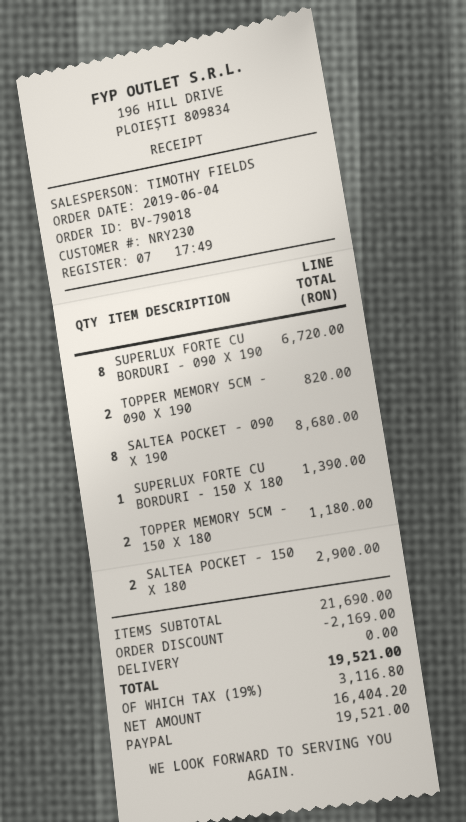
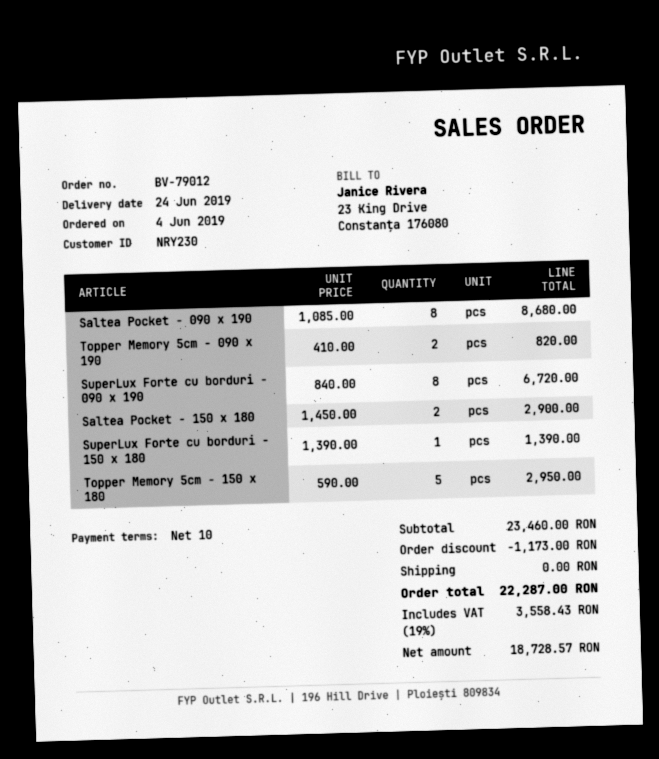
order number: BV-79018 -> BV-79012
TOPPER MEMORY 5CM - 150 X 180: 2 for 1180.00 -> 5 for 2950.00
subtotal: 21690.00 -> 23460.00
discount: 2169.00 -> 1173.00
net: 16404.20 -> 18728.57
tax: 19% = 3116.80 -> 19% = 3558.43
total: 19521.00 -> 22287.00

